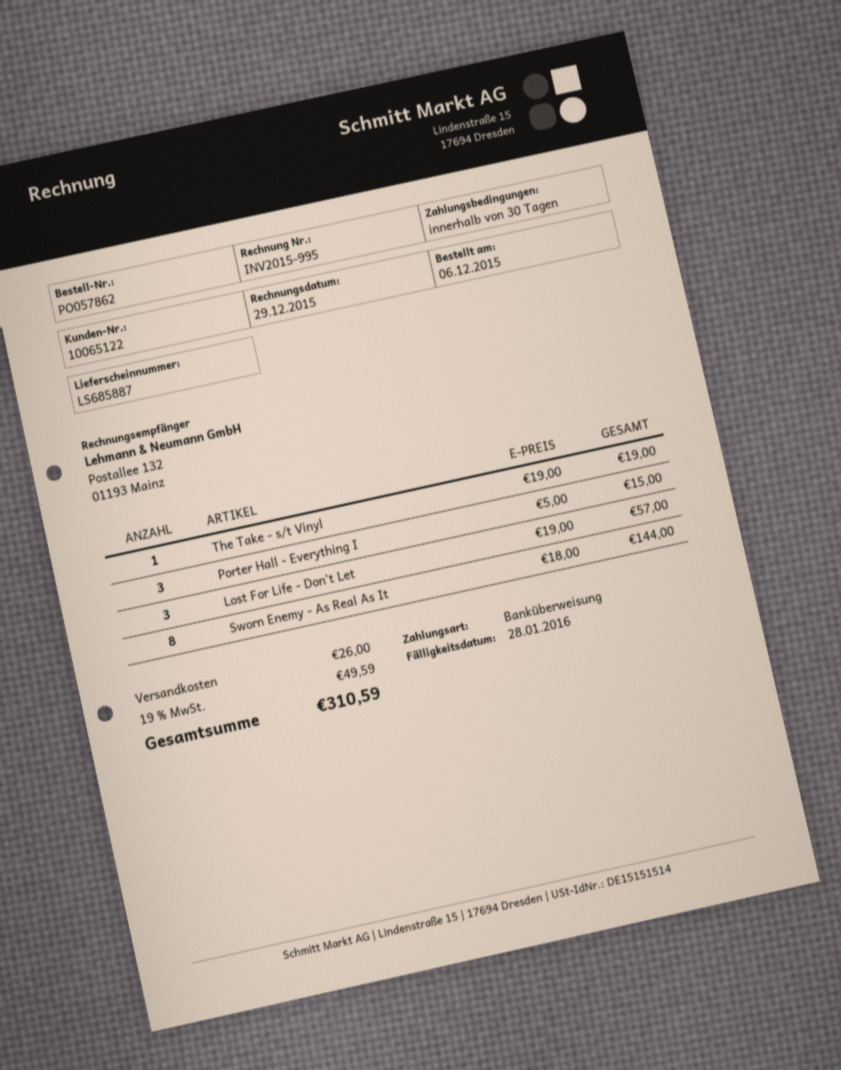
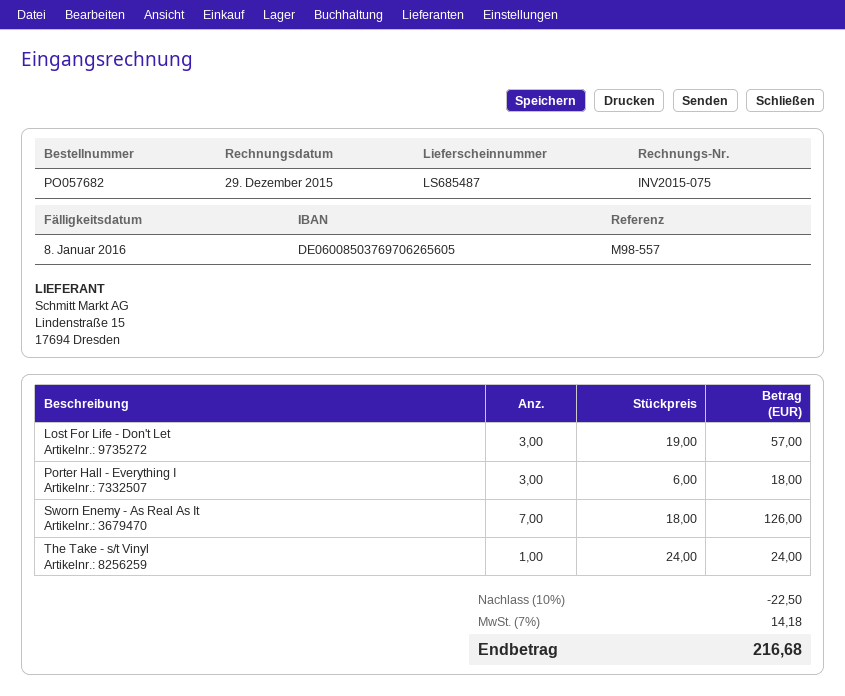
order number: PO057862 -> PO057682
delivery note number: LS685887 -> LS685487
invoice number: INV2015-995 -> INV2015-075
due date: 2016-01-28 -> 2016-01-08
The Take - s/t Vinyl: 1 x 19.00 = 19.00 -> 1 x 24.00 = 24.00
Porter Hall - Everything I: 3 x 5.00 = 15.00 -> 3 x 6.00 = 18.00
Sworn Enemy - As Real As It: 8 x 18.00 = 144.00 -> 7 x 18.00 = 126.00
discount: none -> 10% = 22.50
shipping: 26.00 -> none
tax: 19% = 49.59 -> 7% = 14.18
total: 310.59 -> 216.68

